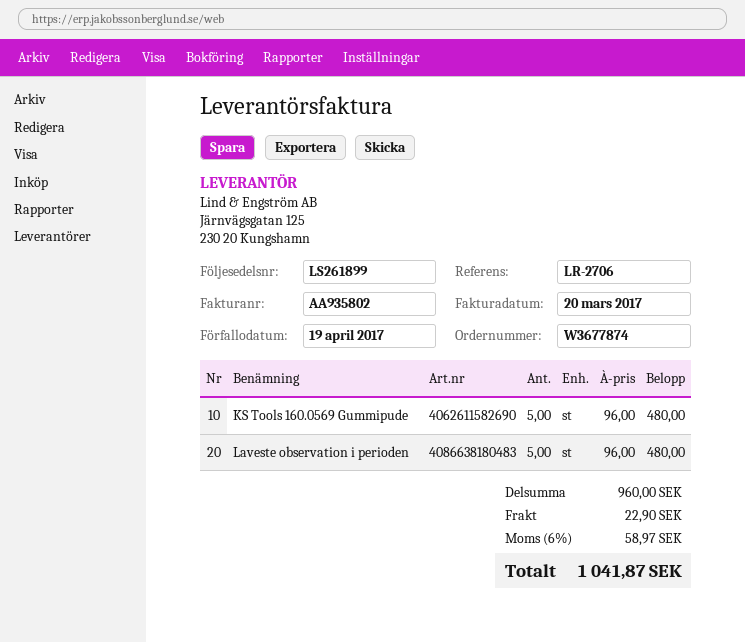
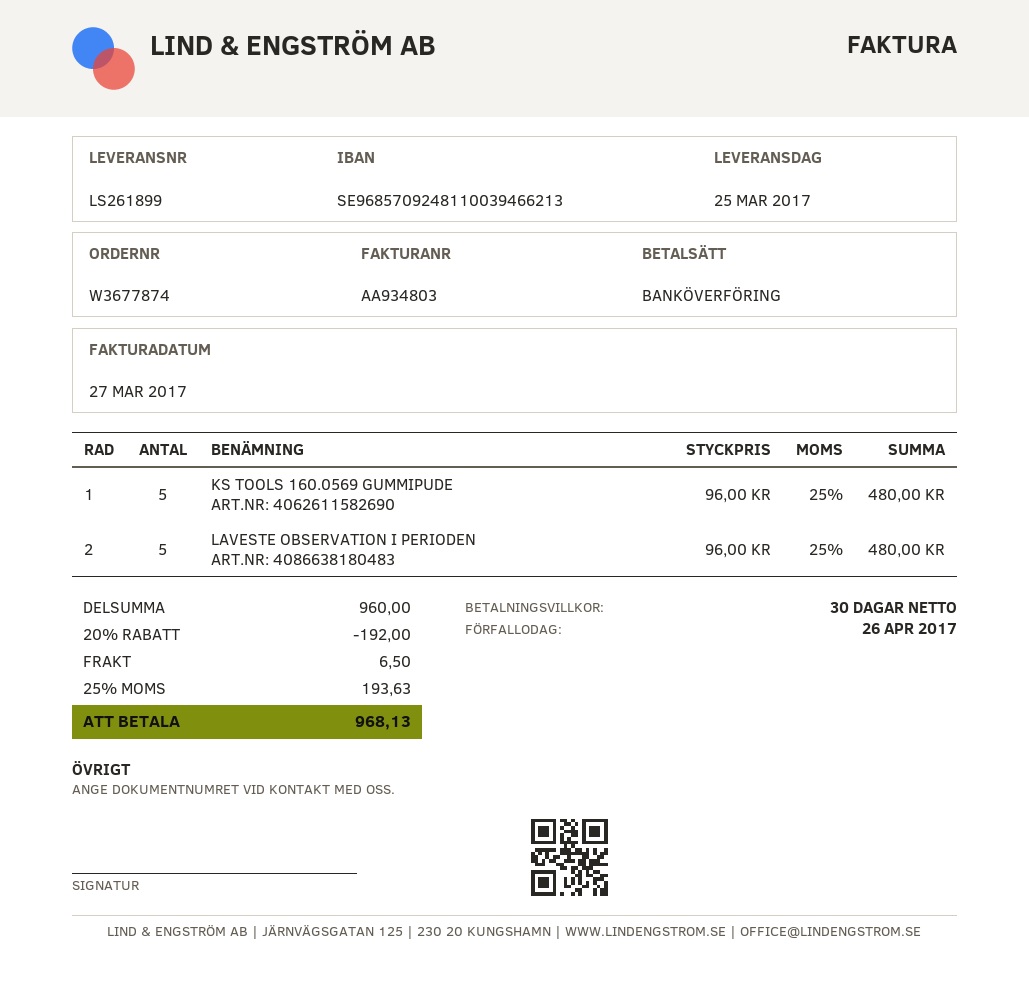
invoice number: AA935802 -> AA934803
invoice date: 2017-03-20 -> 2017-03-27
due date: 2017-04-19 -> 2017-04-26
discount: none -> 20% = 192.00
shipping: 22.90 -> 6.50
tax: 6% = 58.97 -> 25% = 193.63
total: 1041.87 -> 968.13

